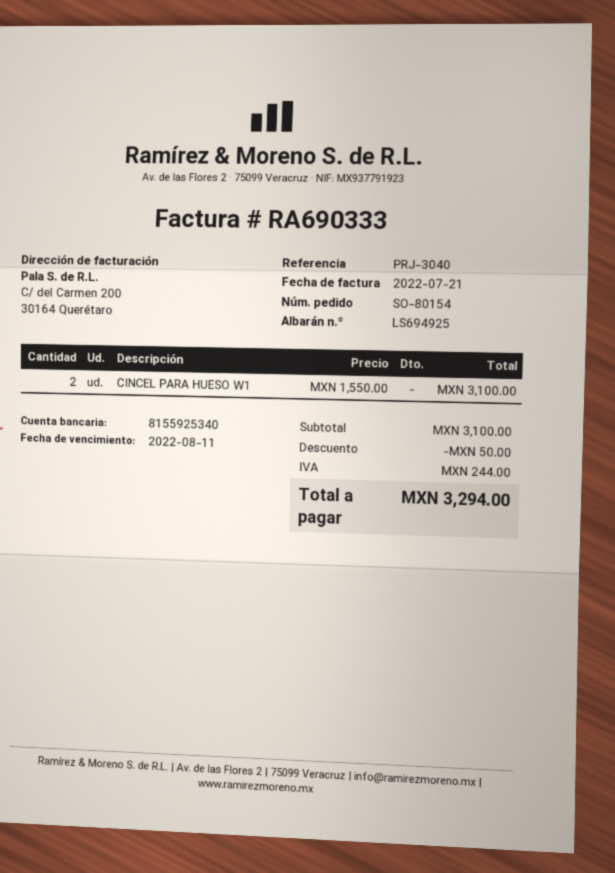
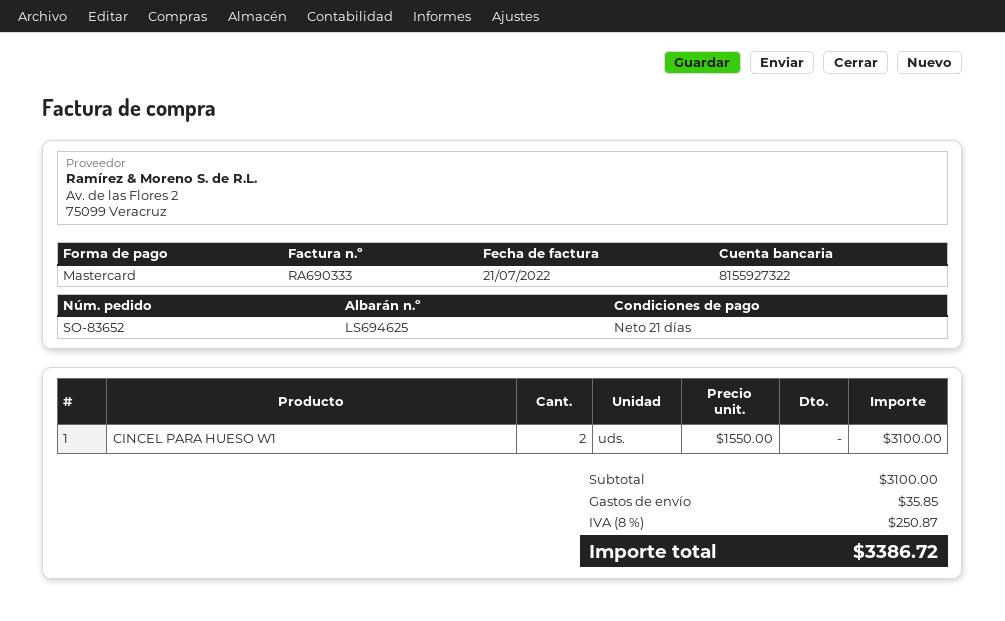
order number: SO-80154 -> SO-83652
delivery note number: LS694925 -> LS694625
bank account: 8155925340 -> 8155927322
discount: 50.00 -> none
shipping: none -> 35.85
tax: 244.00 -> 250.87
total: 3294.00 -> 3386.72

